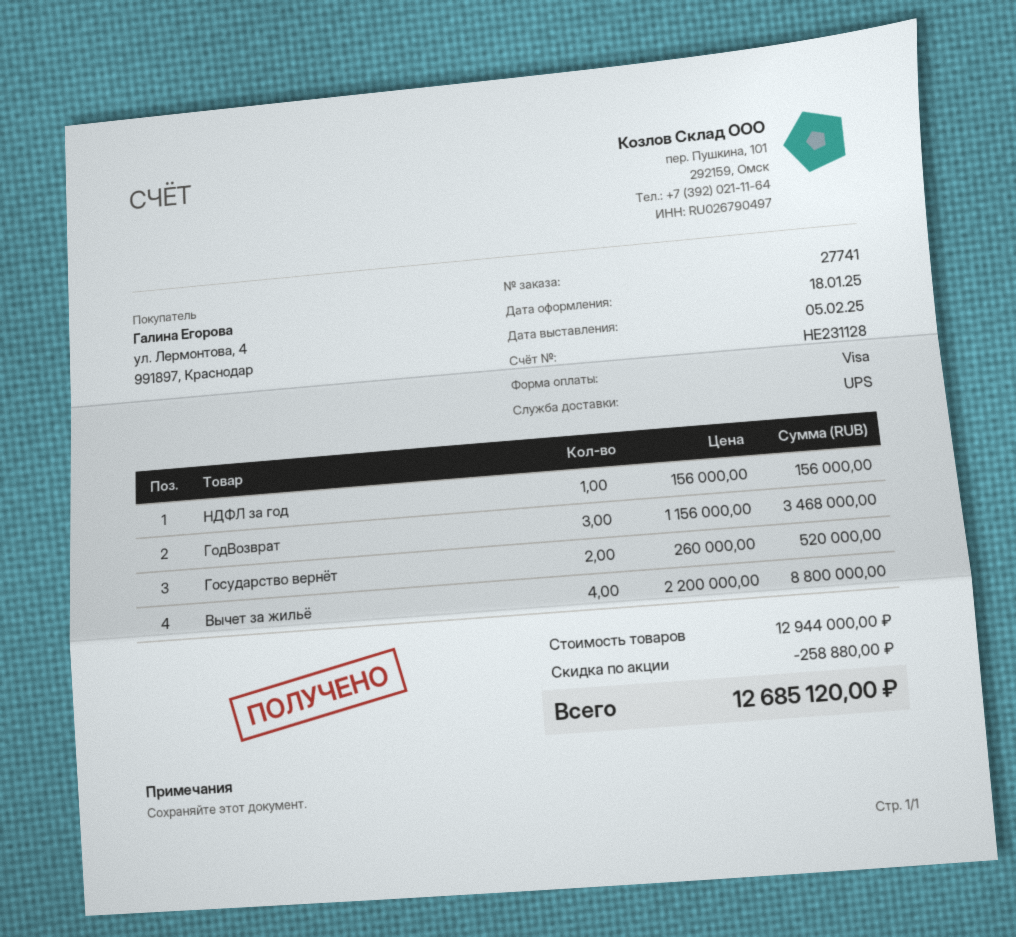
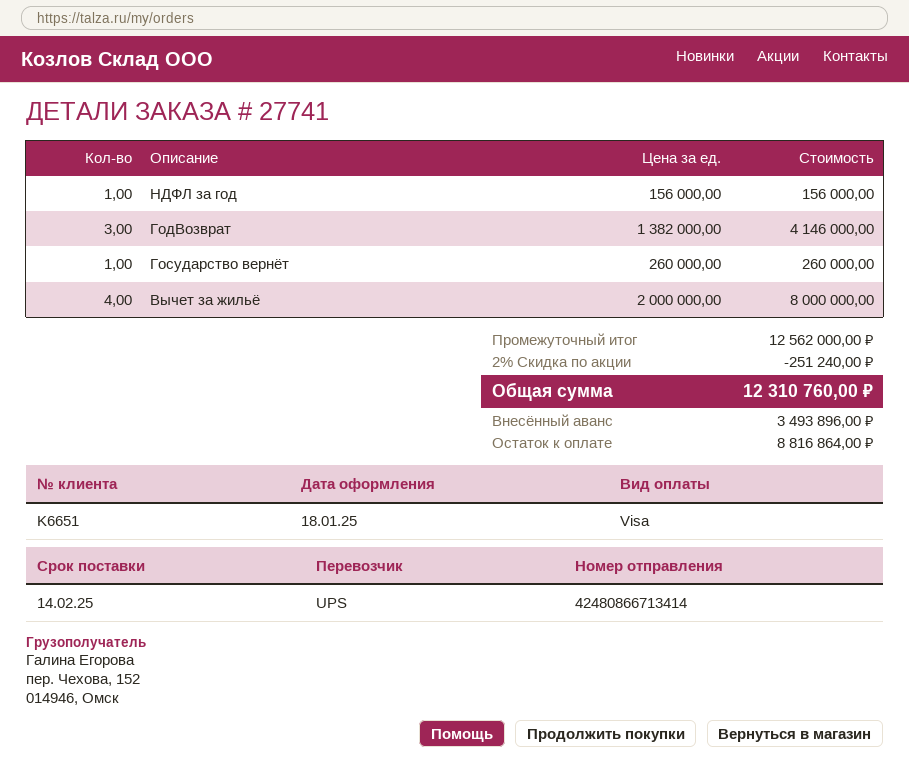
ГодВозврат: 3 x 1156000.00 = 3468000.00 -> 3 x 1382000.00 = 4146000.00
Государство вернёт: 2 x 260000.00 = 520000.00 -> 1 x 260000.00 = 260000.00
Вычет за жильё: 4 x 2200000.00 = 8800000.00 -> 4 x 2000000.00 = 8000000.00
subtotal: 12944000.00 -> 12562000.00
discount: 258880.00 -> 251240.00
total: 12685120.00 -> 12310760.00

